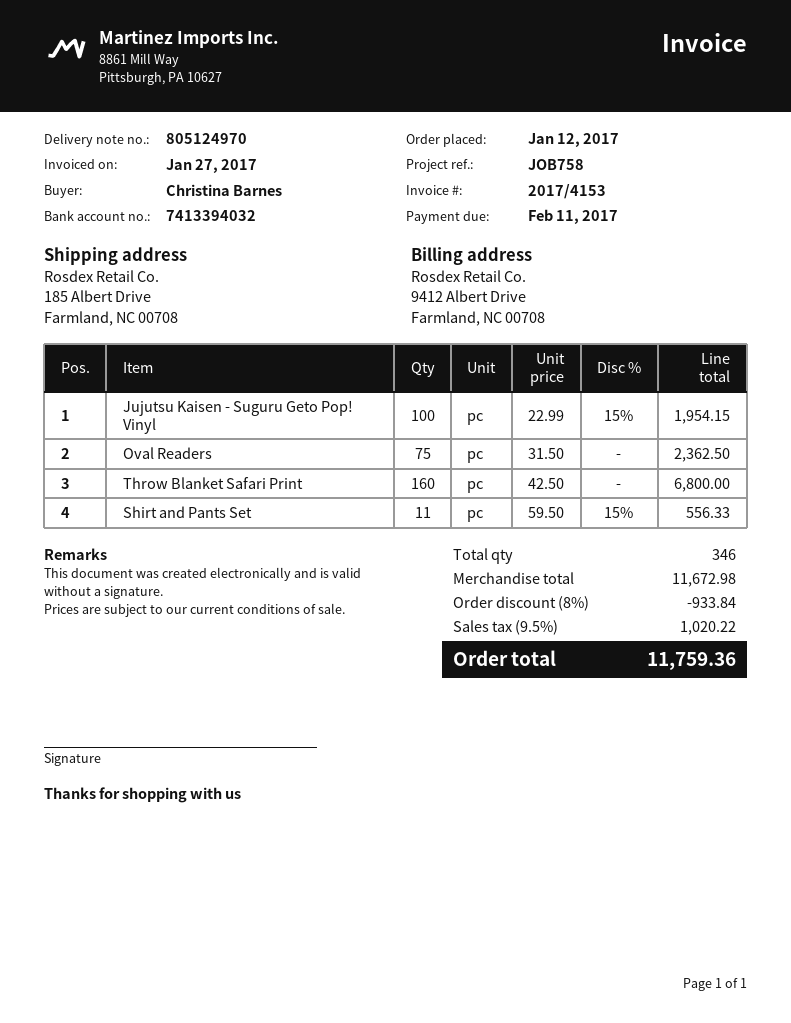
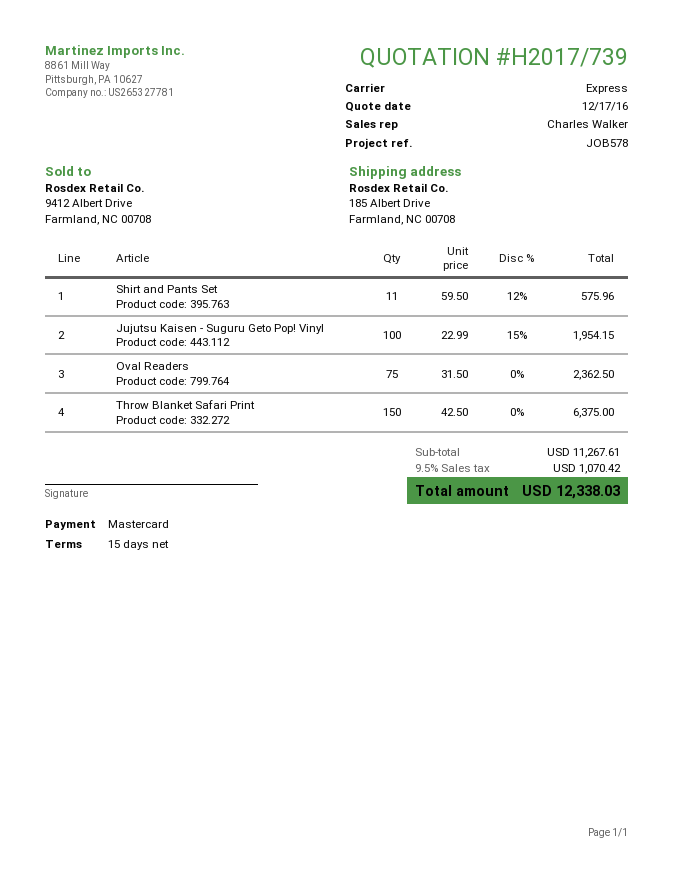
reference: JOB758 -> JOB578
Throw Blanket Safari Print: 160 x 42.50 = 6800.00 -> 150 x 42.50 = 6375.00
Shirt and Pants Set: 11 x 59.50 - 15% = 556.33 -> 11 x 59.50 - 12% = 575.96
subtotal: 11672.98 -> 11267.61
discount: 8% = 933.84 -> none
tax: 9.5% = 1020.22 -> 9.5% = 1070.42
total: 11759.36 -> 12338.03

